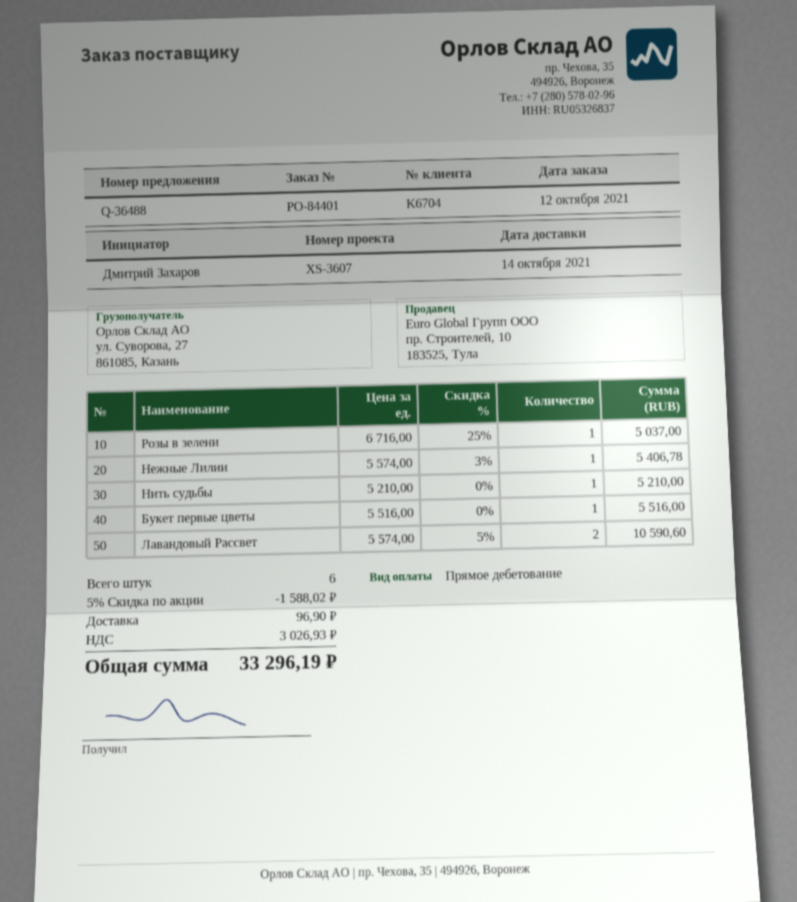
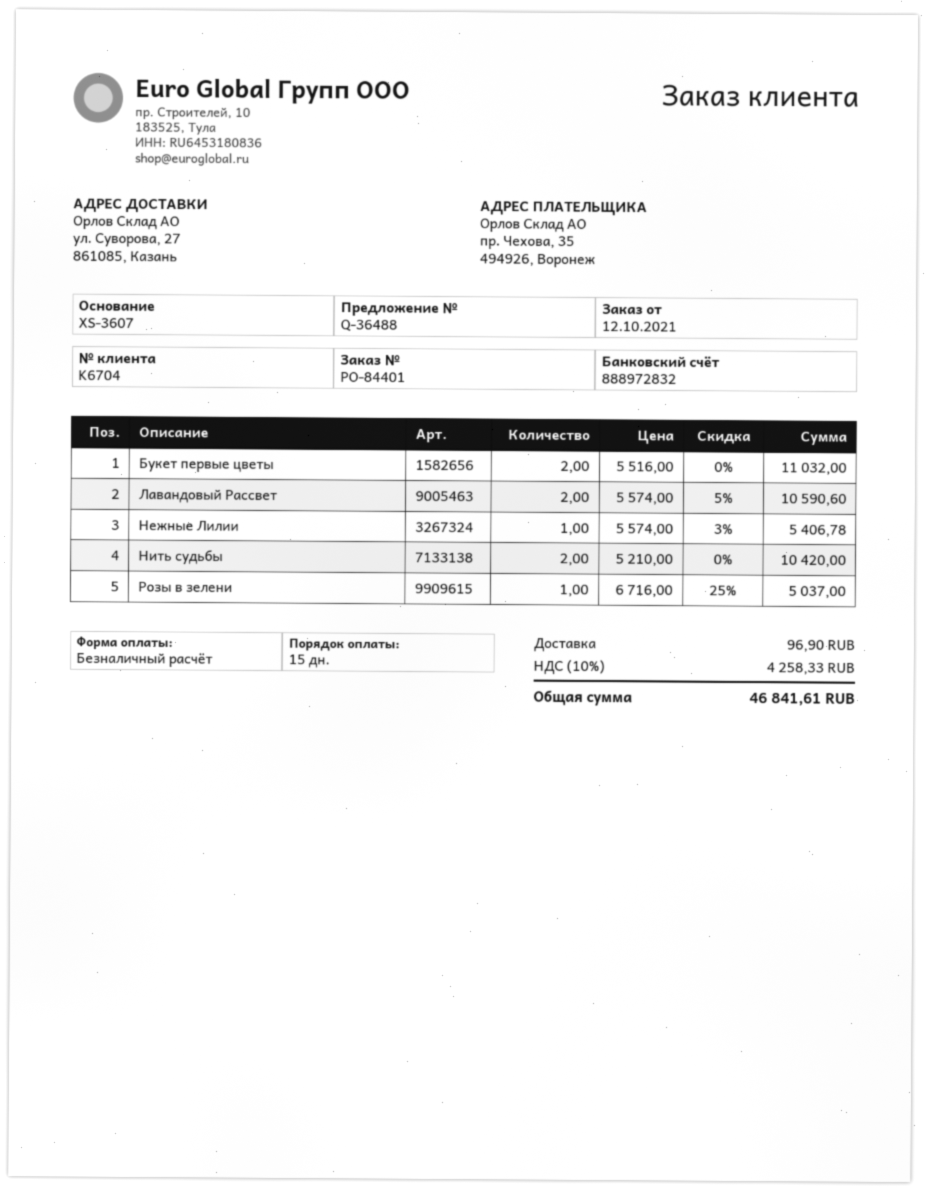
payment method: direct debit -> bank transfer
Нить судьбы: 1 x 5210.00 = 5210.00 -> 2 x 5210.00 = 10420.00
Букет первые цветы: 1 x 5516.00 = 5516.00 -> 2 x 5516.00 = 11032.00
discount: 5% = 1588.02 -> none
tax: 3026.93 -> 4258.33
total: 33296.19 -> 46841.61

